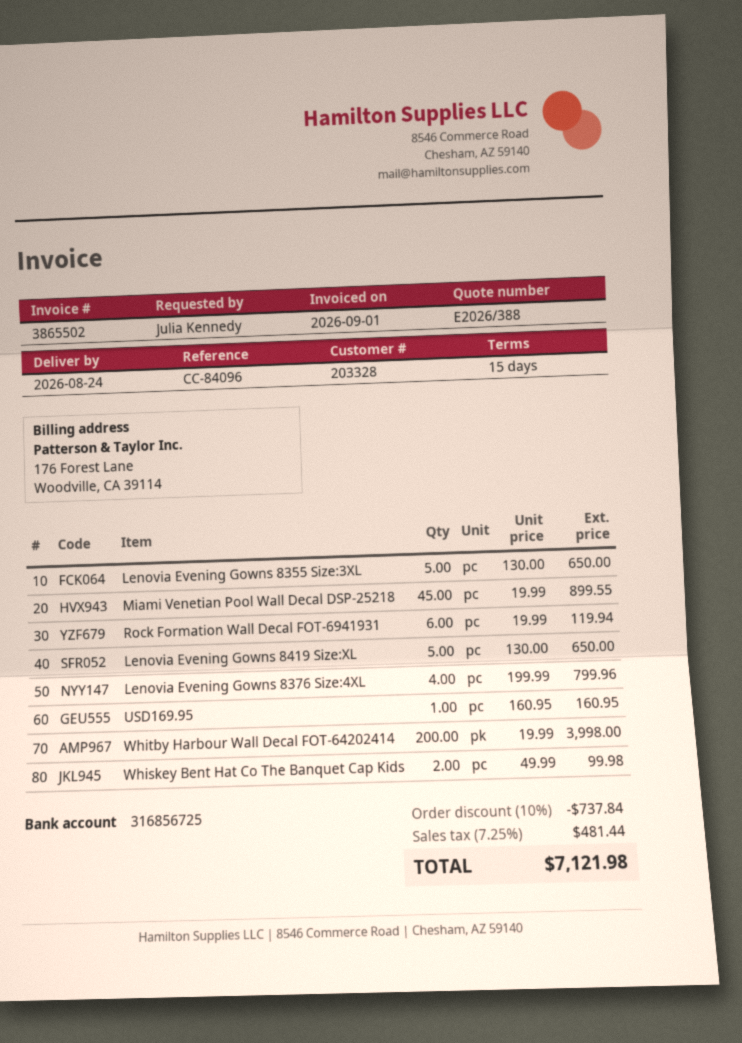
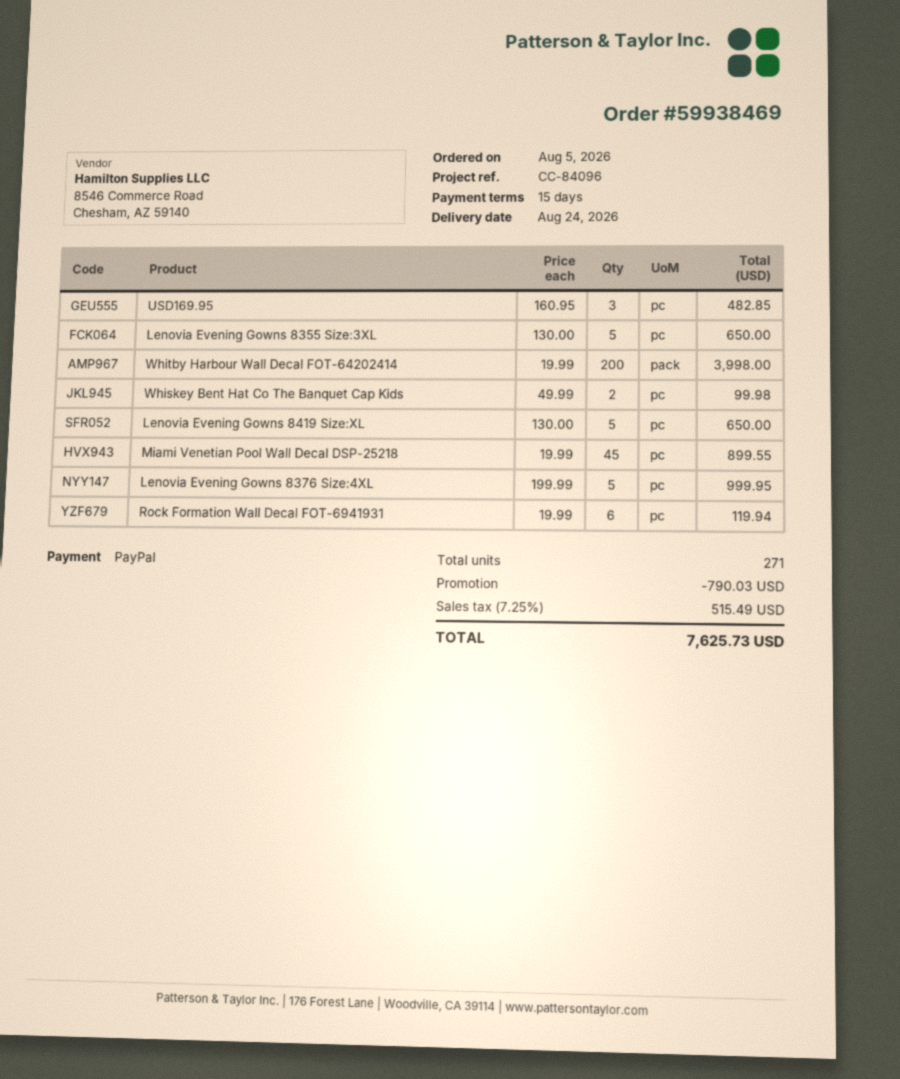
Lenovia Evening Gowns 8376 Size:4XL: 4 x 199.99 = 799.96 -> 5 x 199.99 = 999.95
USD169.95: 1 x 160.95 = 160.95 -> 3 x 160.95 = 482.85
discount: 737.84 -> 790.03
tax: 7.25% = 481.44 -> 7.25% = 515.49
total: 7121.98 -> 7625.73

